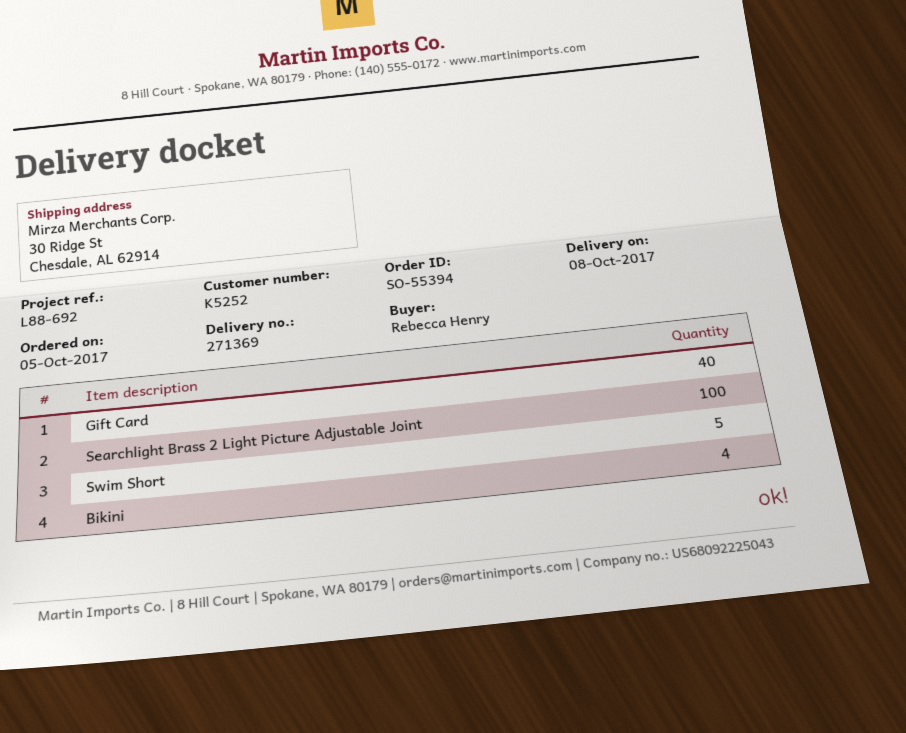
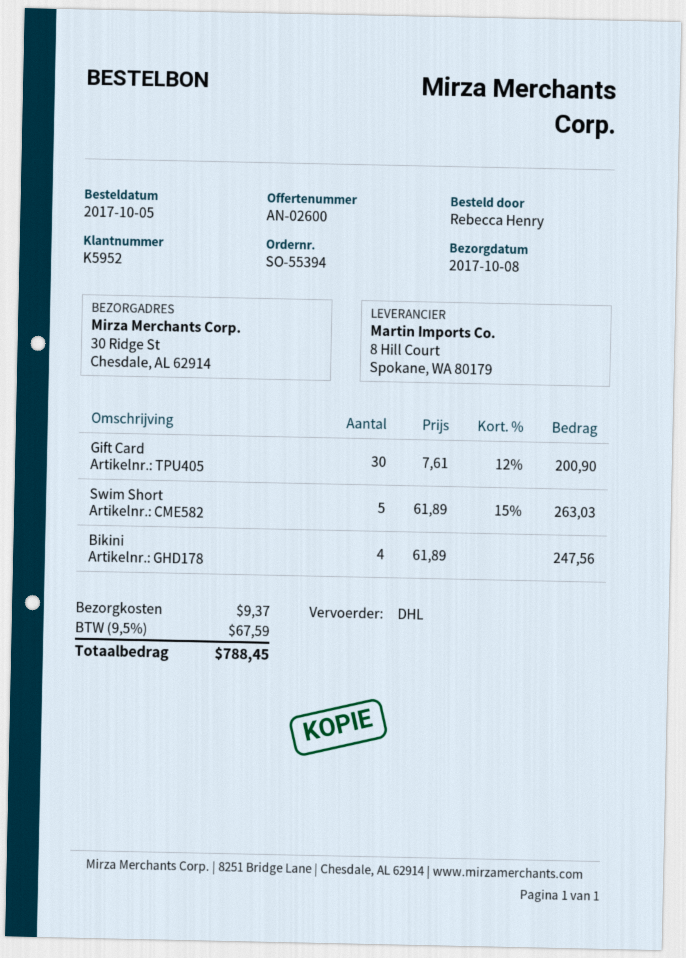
customer number: K5252 -> K5952
Gift Card: 40 -> 30
Searchlight Brass 2 Light Picture Adjustable Joint: 100 -> none

